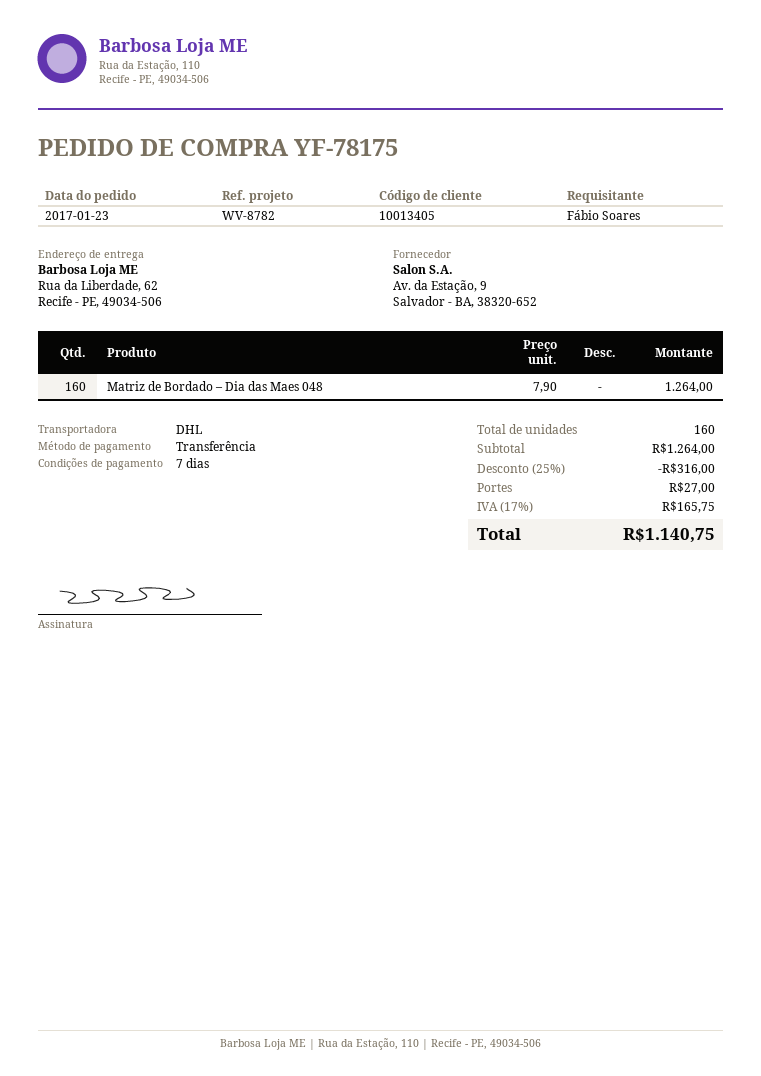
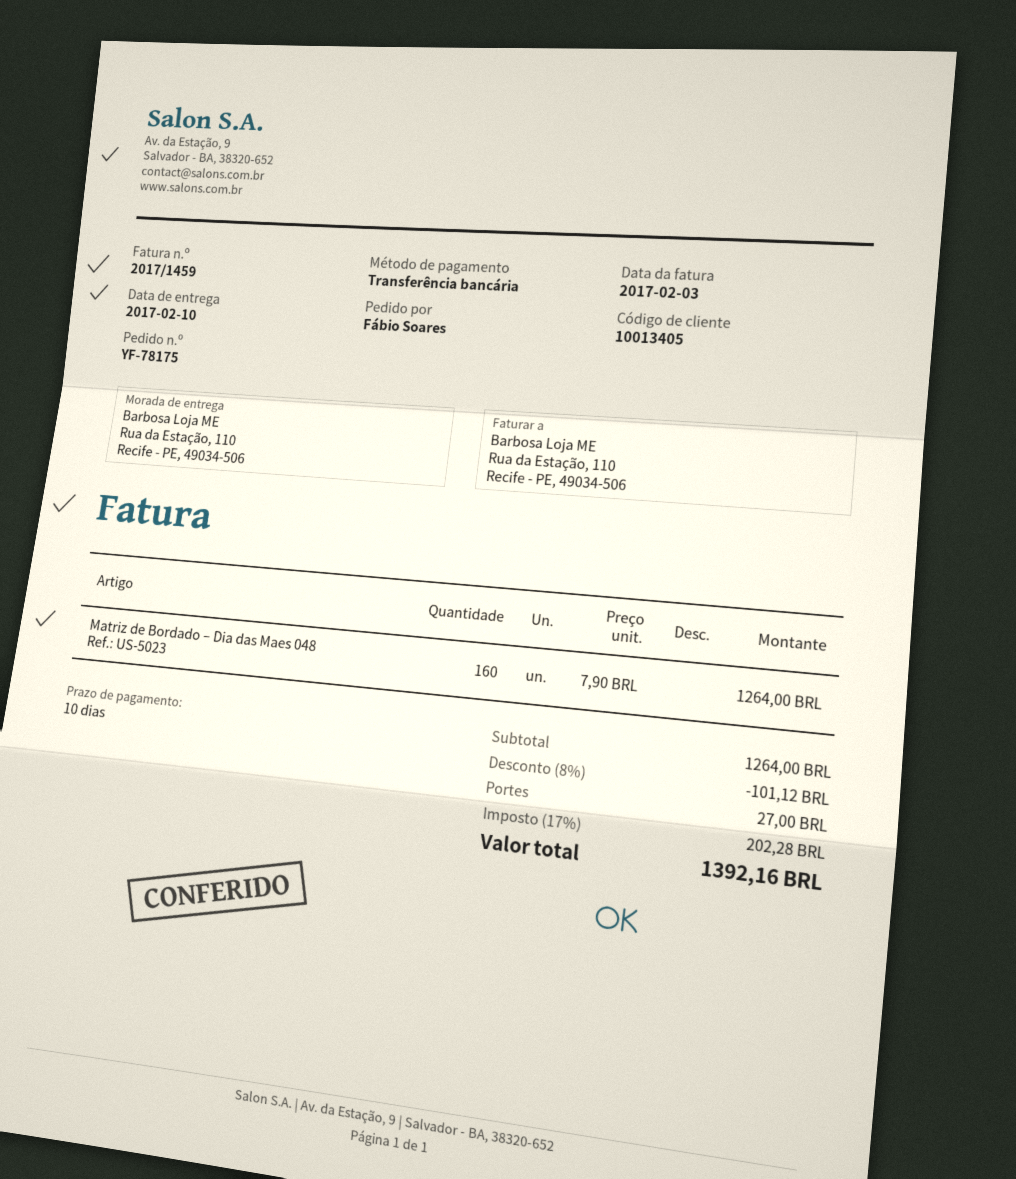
payment terms: 7 days -> 10 days
ship to: Rua da Liberdade, 62, Recife - PE, 49034-506 -> Rua da Estação, 110, Recife - PE, 49034-506
discount: 25% = 316.00 -> 8% = 101.12
tax: 17% = 165.75 -> 17% = 202.28
total: 1140.75 -> 1392.16

